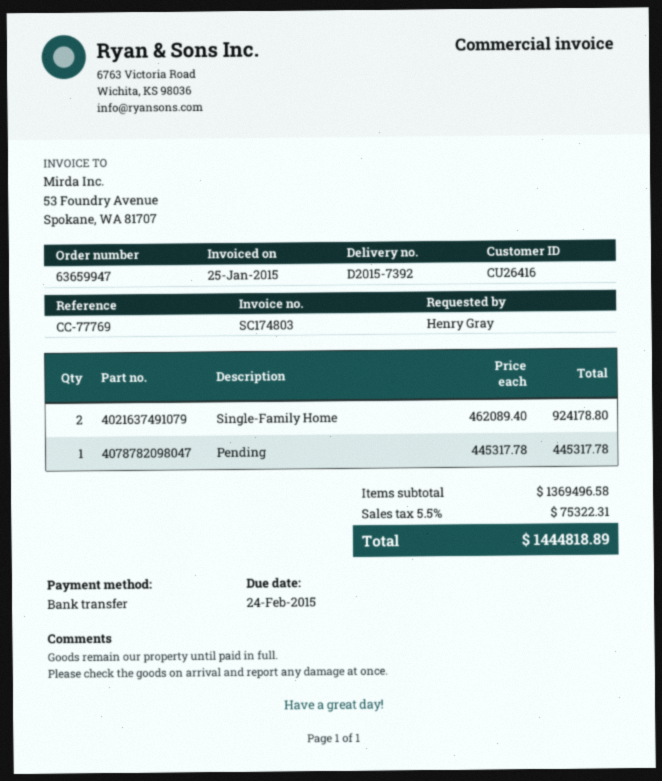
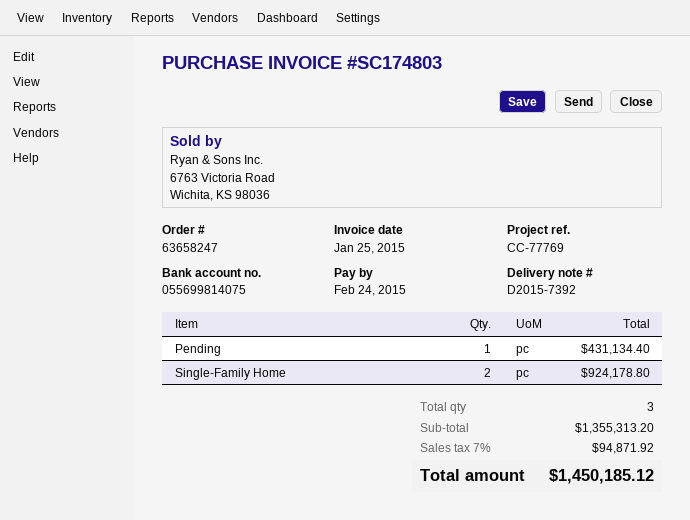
order number: 63659947 -> 63658247
Pending: 1 for 445317.78 -> 1 for 431134.40
subtotal: 1369496.58 -> 1355313.20
tax: 5.5% = 75322.31 -> 7% = 94871.92
total: 1444818.89 -> 1450185.12

